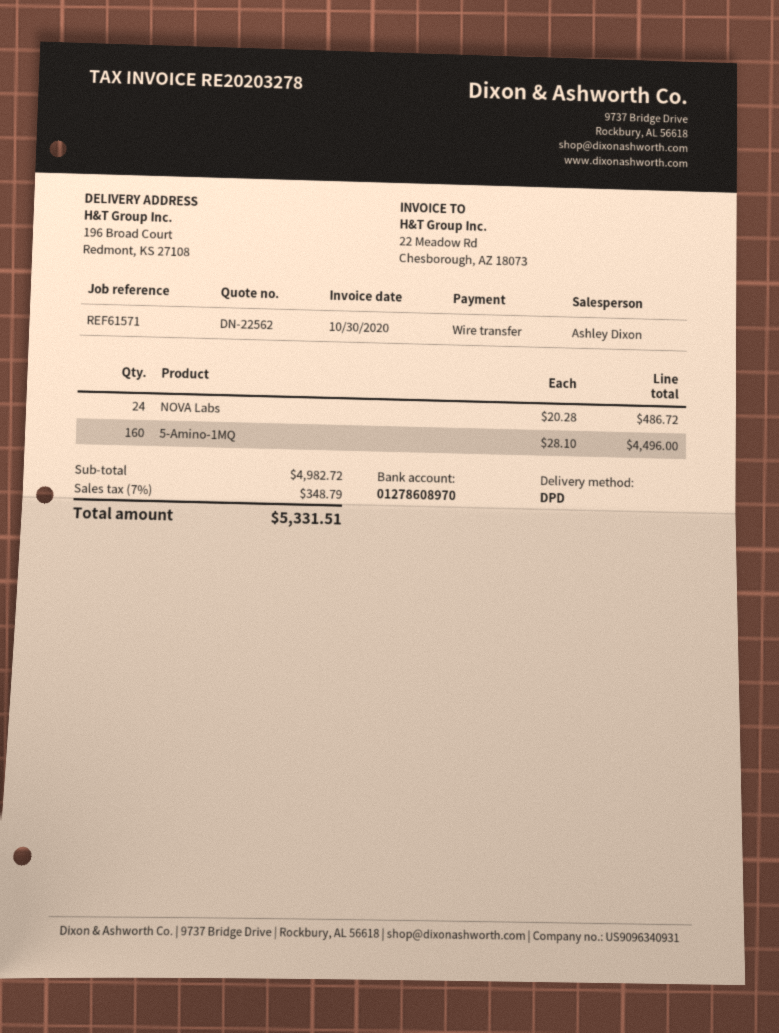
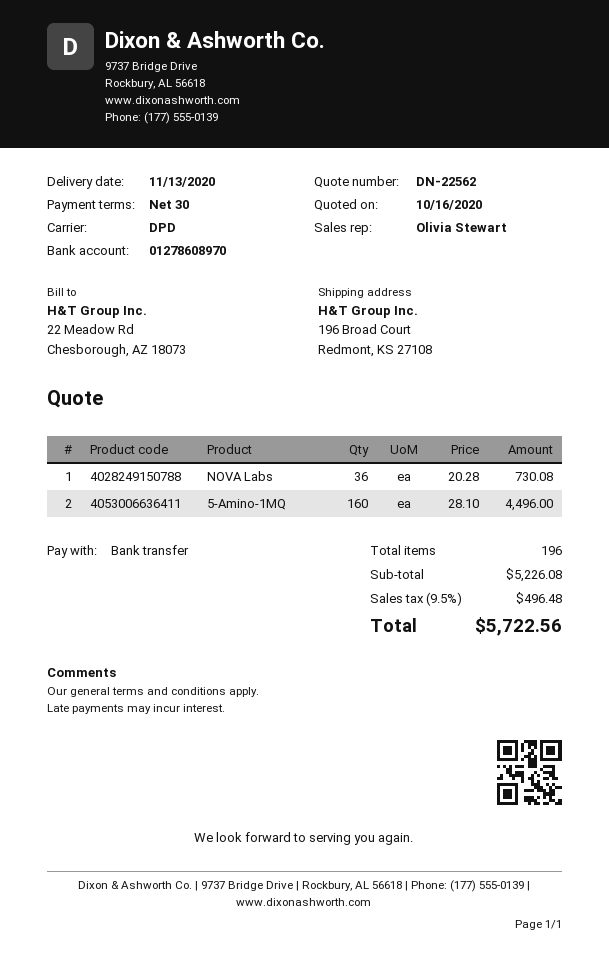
sales rep: Ashley Dixon -> Olivia Stewart
NOVA Labs: 24 x 20.28 = 486.72 -> 36 x 20.28 = 730.08
subtotal: 4982.72 -> 5226.08
tax: 7% = 348.79 -> 9.5% = 496.48
total: 5331.51 -> 5722.56

